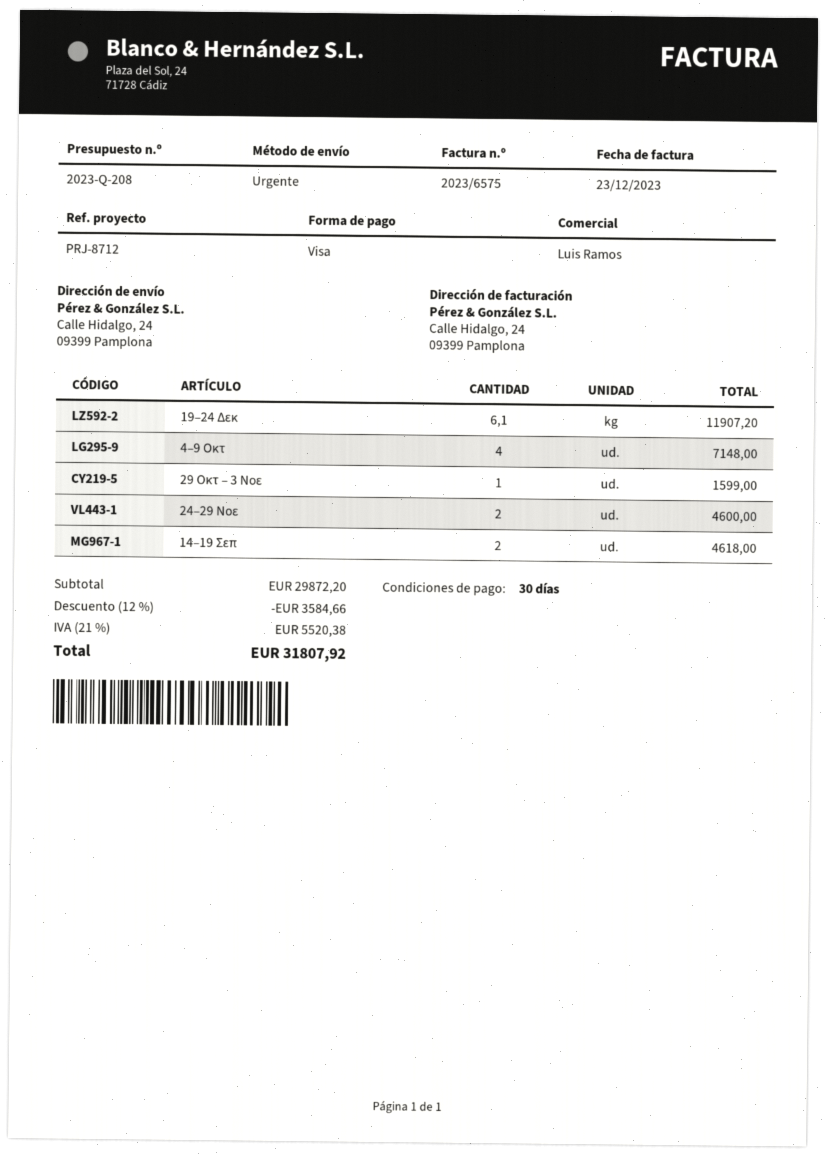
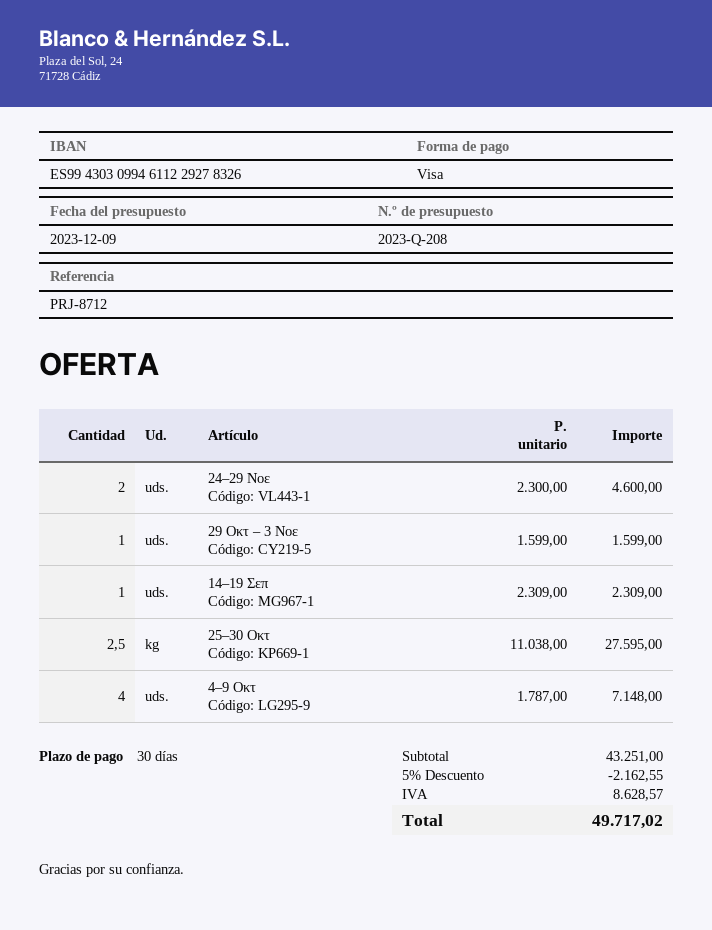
19–24 Δεκ: 6.1 for 11907.20 -> none
14–19 Σεπ: 2 for 4618.00 -> 1 for 2309.00
25–30 Οκτ: none -> 2.5 for 27595.00
subtotal: 29872.20 -> 43251.00
discount: 12% = 3584.66 -> 5% = 2162.55
tax: 5520.38 -> 8628.57
total: 31807.92 -> 49717.02

